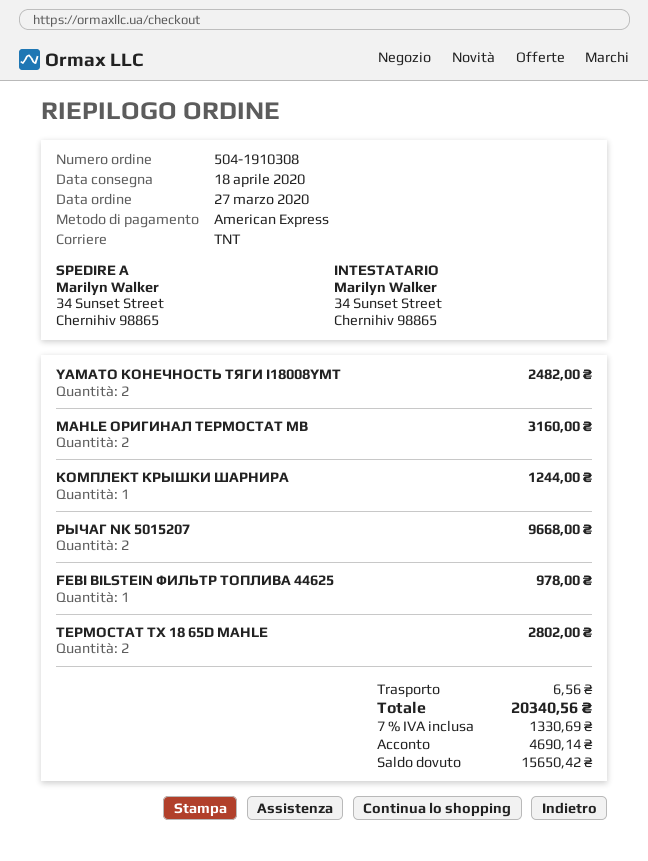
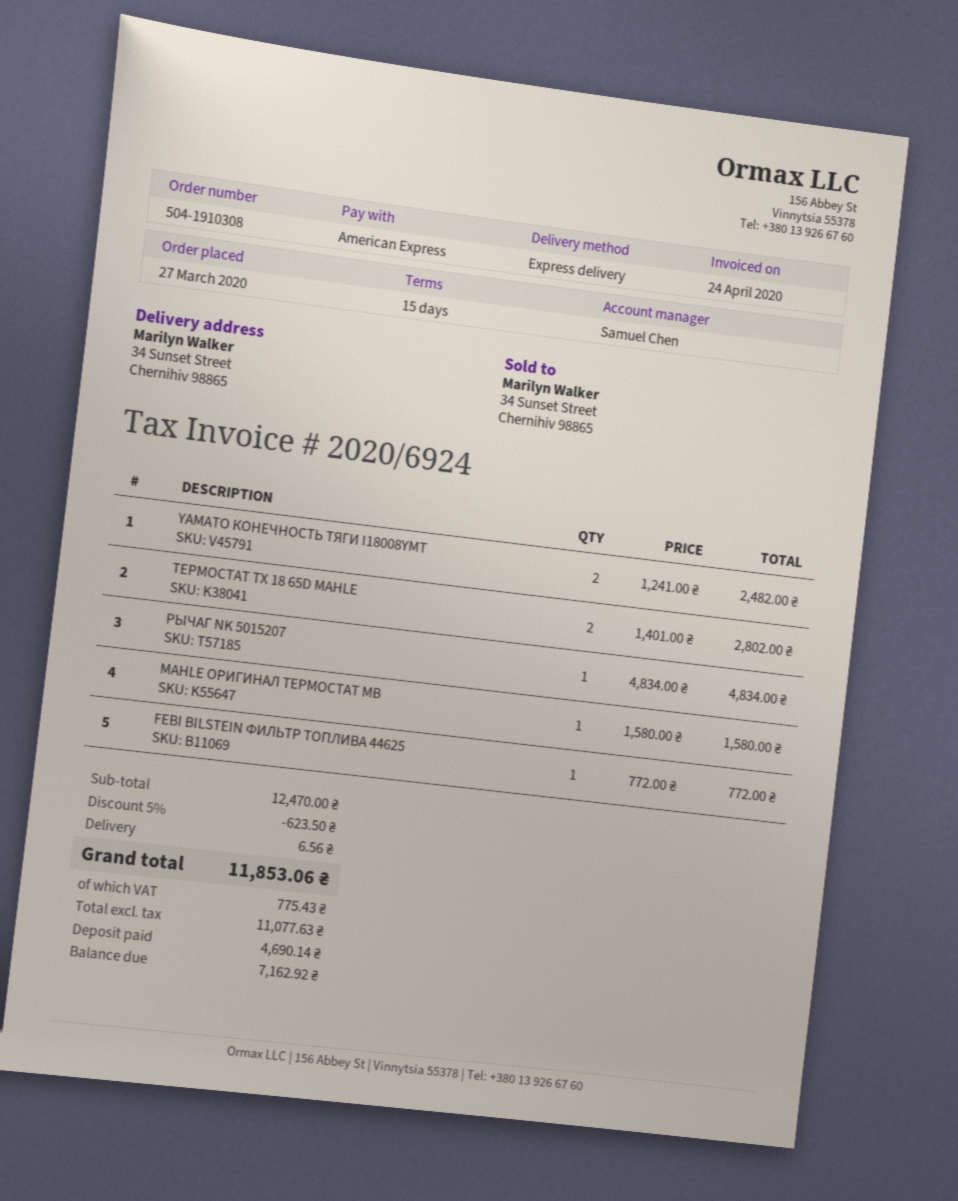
shipping method: TNT -> express
MAHLE ОРИГИНАЛ ТЕРМОСТАТ MB: 2 for 3160.00 -> 1 for 1580.00
КОМПЛЕКТ КРЫШКИ ШАРНИРА: 1 for 1244.00 -> none
РЫЧАГ NK 5015207: 2 for 9668.00 -> 1 for 4834.00
FEBI BILSTEIN ФИЛЬТР ТОПЛИВА 44625: 1 for 978.00 -> 1 for 772.00
discount: none -> 5% = 623.50
tax: 1330.69 -> 775.43
total: 20340.56 -> 11853.06
balance: 15650.42 -> 7162.92

